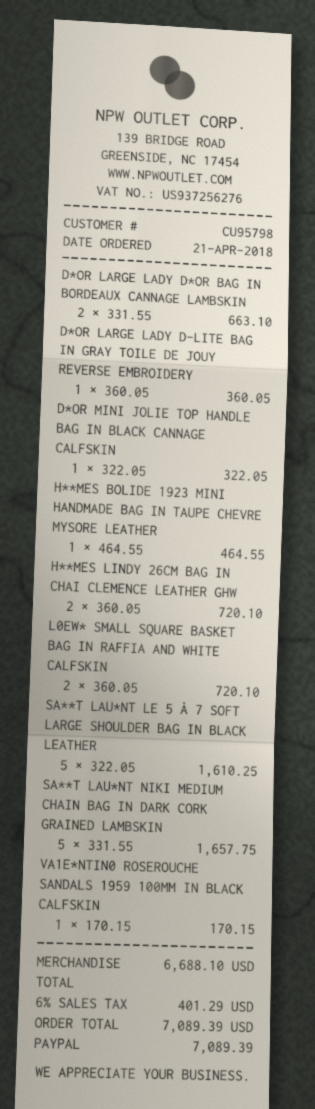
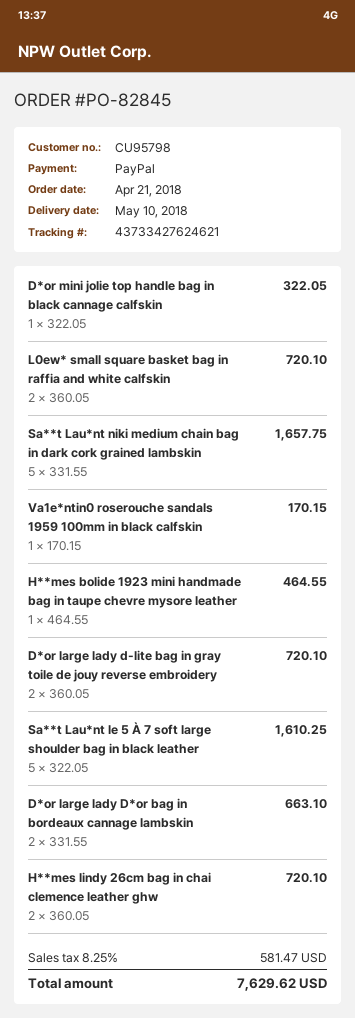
D*OR LARGE LADY D-LITE BAG IN GRAY TOILE DE JOUY REVERSE EMBROIDERY: 1 x 360.05 = 360.05 -> 2 x 360.05 = 720.10
tax: 6% = 401.29 -> 8.25% = 581.47
total: 7089.39 -> 7629.62

